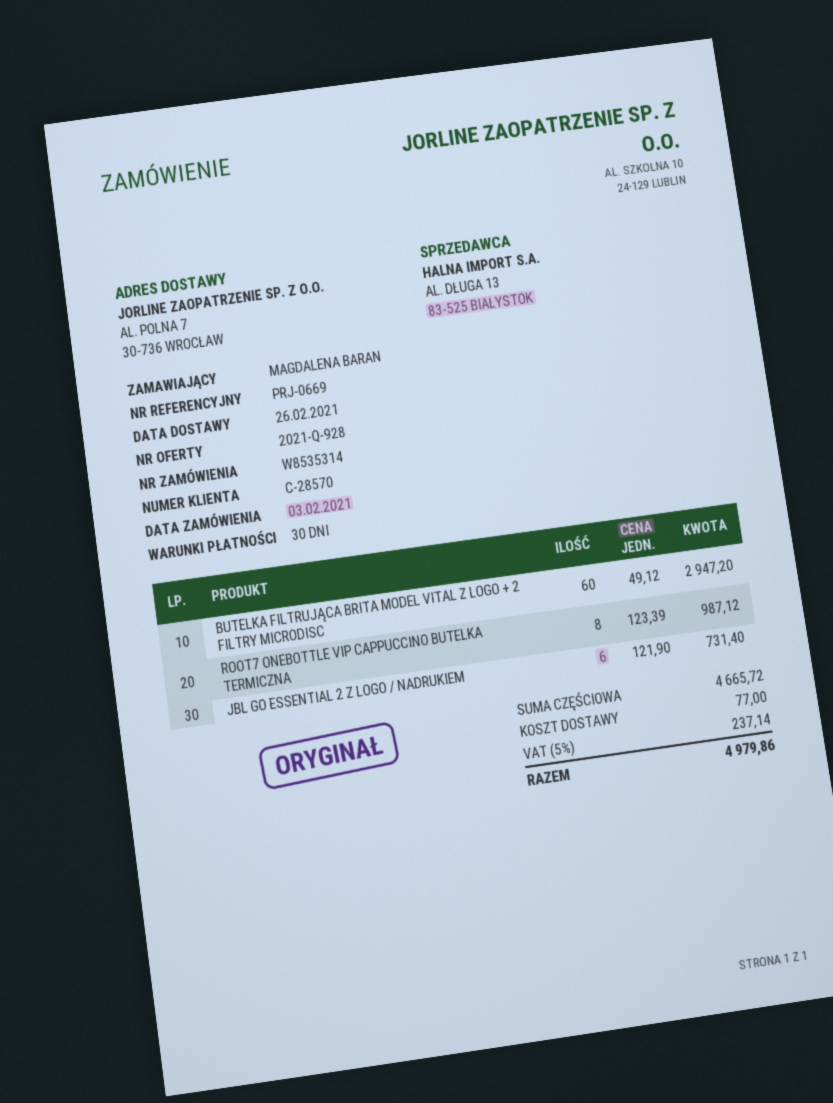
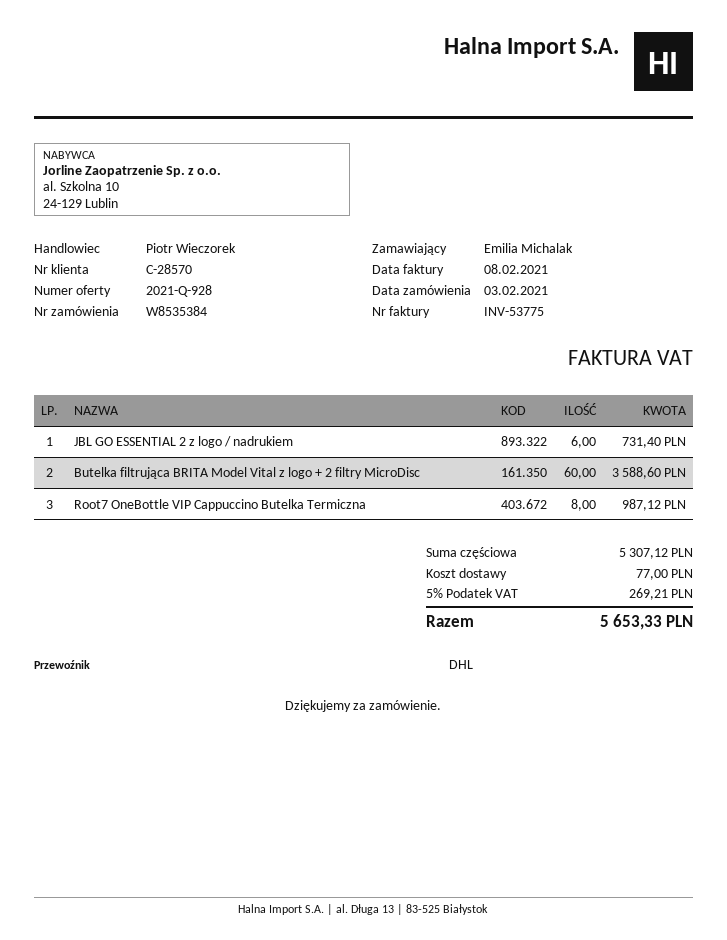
order number: W8535314 -> W8535384
ordered by: MAGDALENA BARAN -> Emilia Michalak
BUTELKA FILTRUJĄCA BRITA MODEL VITAL Z LOGO + 2 FILTRY MICRODISC: 60 for 2947.20 -> 60 for 3588.60
subtotal: 4665.72 -> 5307.12
tax: 5% = 237.14 -> 5% = 269.21
total: 4979.86 -> 5653.33

